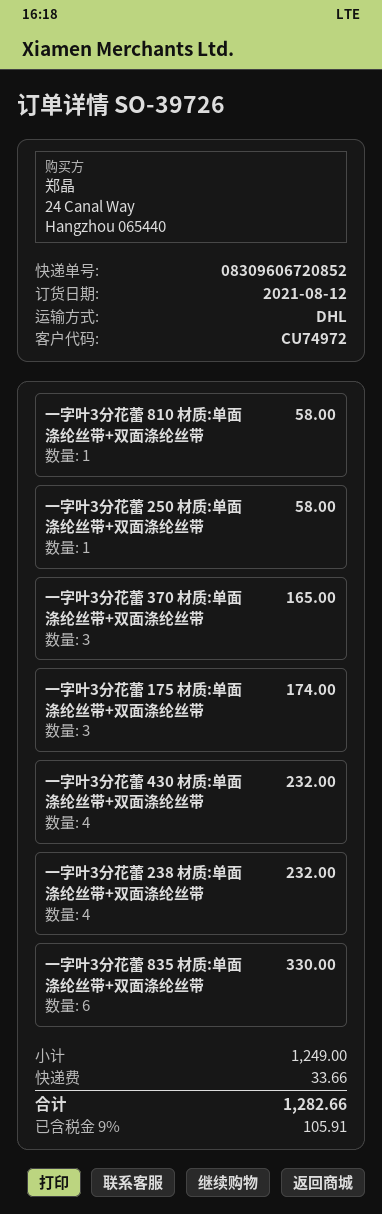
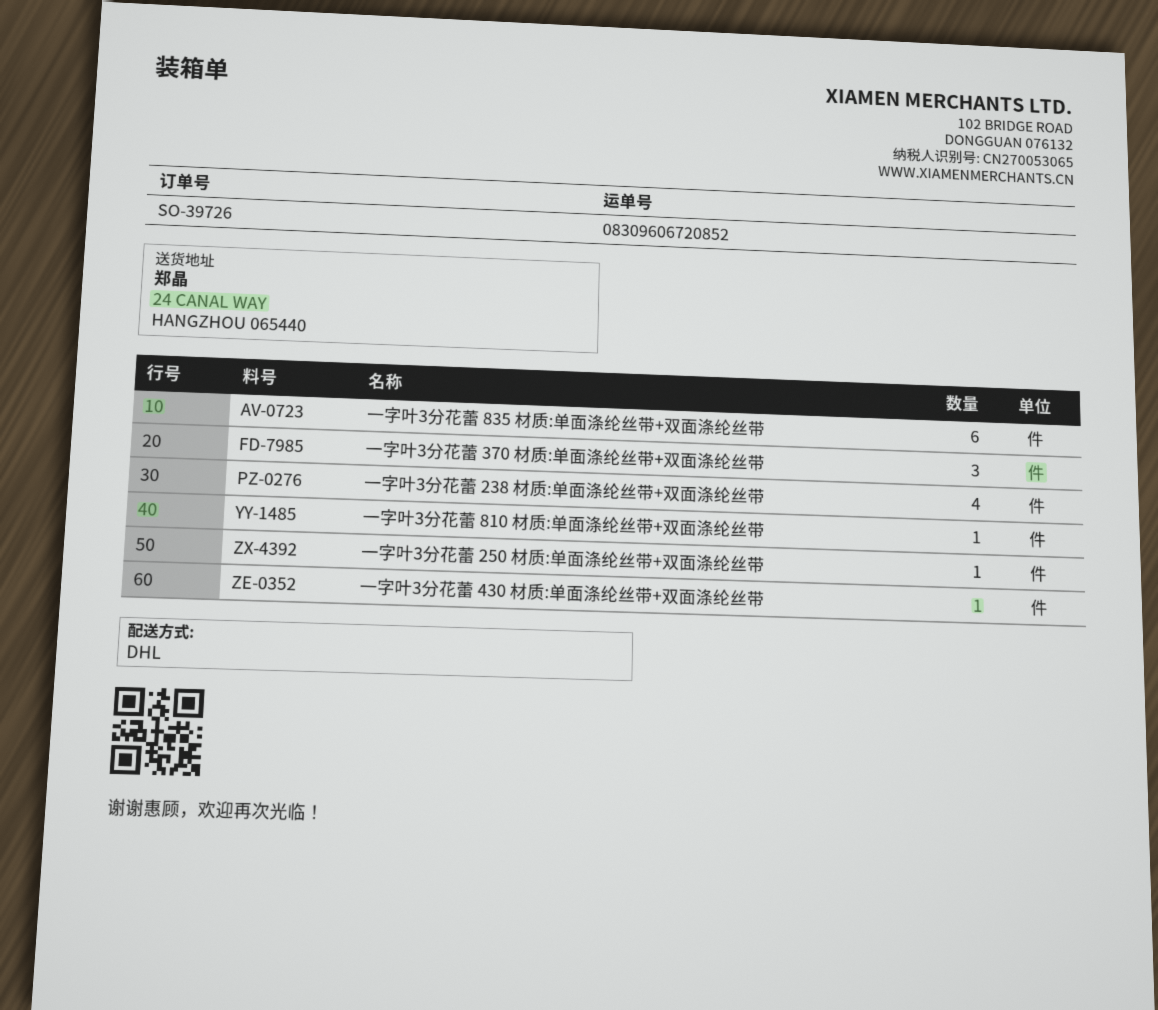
一字叶3分花蕾 175 材质:单面涤纶丝带+双面涤纶丝带: 3 -> none
一字叶3分花蕾 430 材质:单面涤纶丝带+双面涤纶丝带: 4 -> 1

